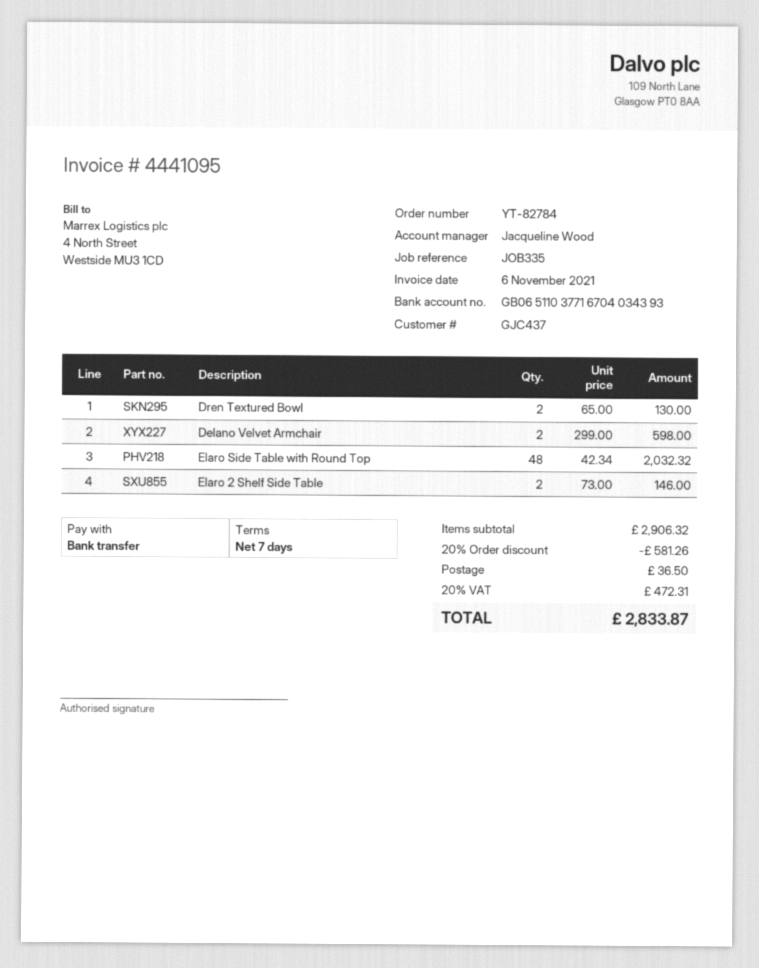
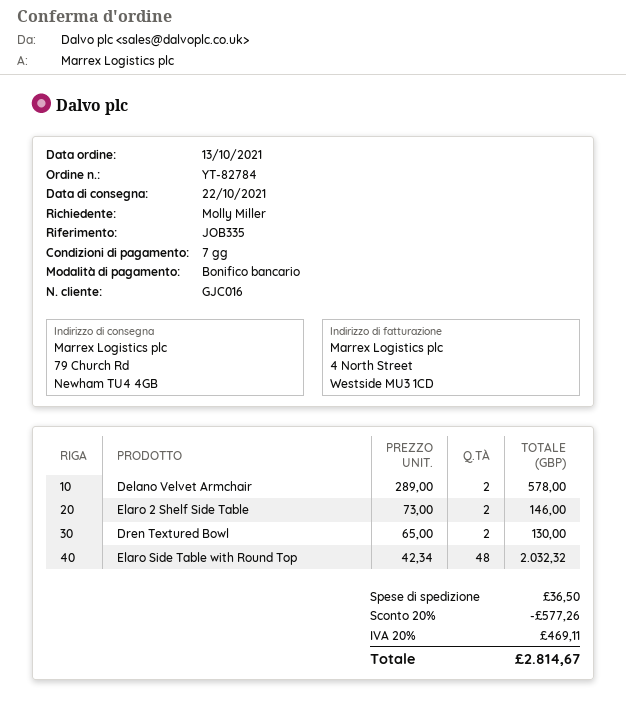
customer number: GJC437 -> GJC016
Delano Velvet Armchair: 2 x 299.00 = 598.00 -> 2 x 289.00 = 578.00
discount: 20% = 581.26 -> 20% = 577.26
tax: 20% = 472.31 -> 20% = 469.11
total: 2833.87 -> 2814.67

